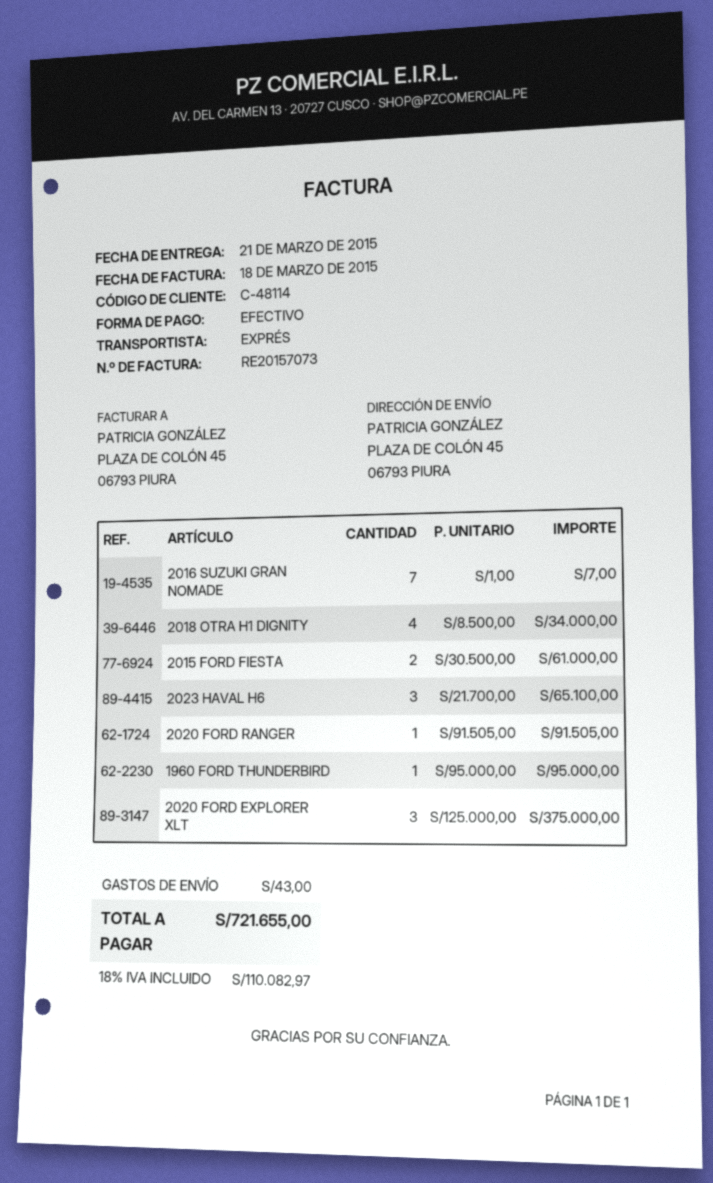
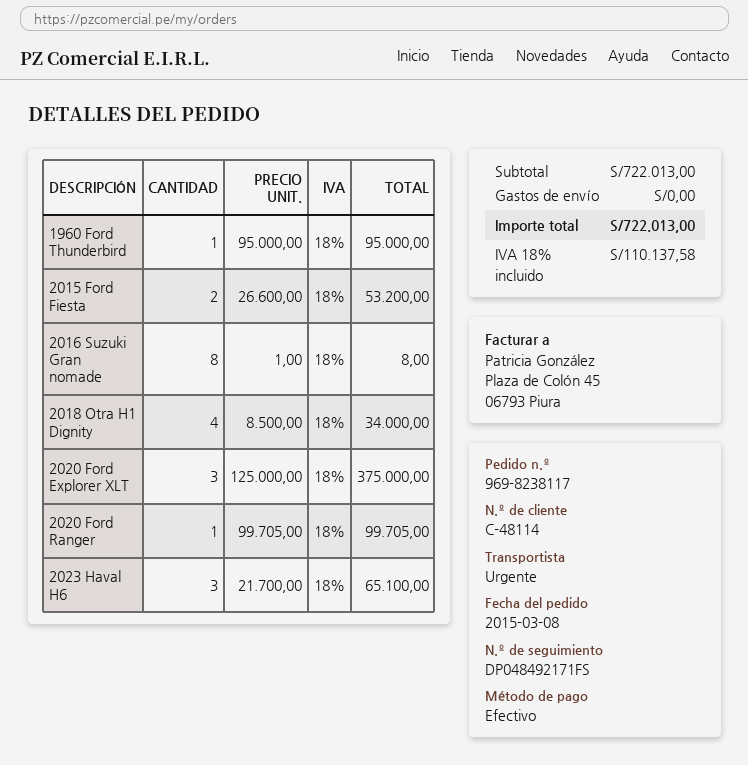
2016 SUZUKI GRAN NOMADE: 7 x 1.00 = 7.00 -> 8 x 1.00 = 8.00
2015 FORD FIESTA: 2 x 30500.00 = 61000.00 -> 2 x 26600.00 = 53200.00
2020 FORD RANGER: 1 x 91505.00 = 91505.00 -> 1 x 99705.00 = 99705.00
shipping: 43.00 -> 0.00
tax: 18% = 110082.97 -> 18% = 110137.58
total: 721655.00 -> 722013.00

